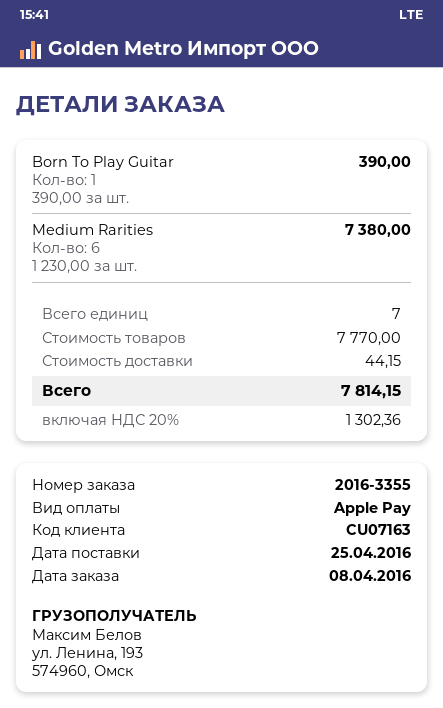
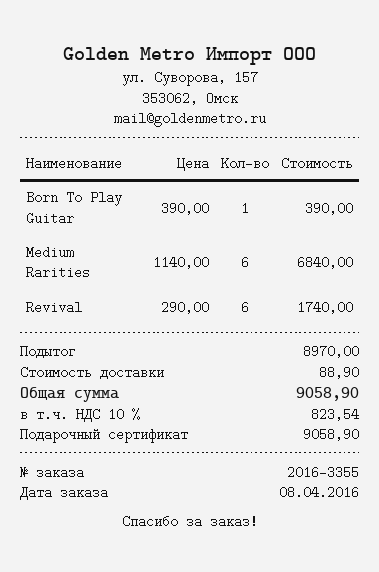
payment method: Apple Pay -> gift card
Medium Rarities: 6 x 1230.00 = 7380.00 -> 6 x 1140.00 = 6840.00
Revival: none -> 6 x 290.00 = 1740.00
subtotal: 7770.00 -> 8970.00
shipping: 44.15 -> 88.90
tax: 20% = 1302.36 -> 10% = 823.54
total: 7814.15 -> 9058.90

